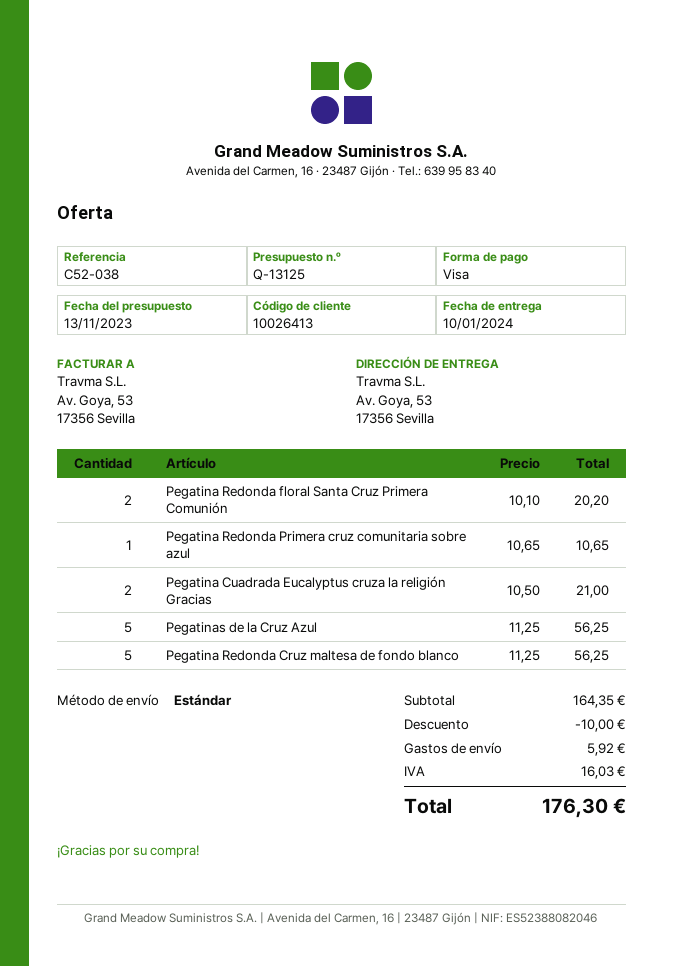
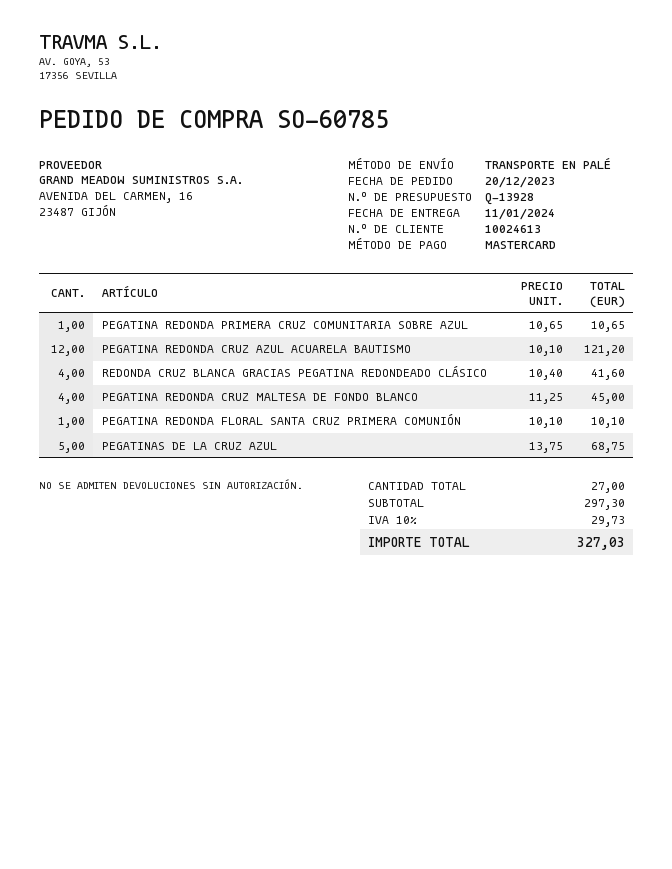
quote number: Q-13125 -> Q-13928
delivery date: 2024-01-10 -> 2024-01-11
customer number: 10026413 -> 10024613
payment method: Visa -> Mastercard
shipping method: standard -> pallet freight
Pegatina Redonda floral Santa Cruz Primera Comunión: 2 x 10.10 = 20.20 -> 1 x 10.10 = 10.10
Pegatina Cuadrada Eucalyptus cruza la religión Gracias: 2 x 10.50 = 21.00 -> none
Pegatinas de la Cruz Azul: 5 x 11.25 = 56.25 -> 5 x 13.75 = 68.75
Pegatina Redonda Cruz maltesa de fondo blanco: 5 x 11.25 = 56.25 -> 4 x 11.25 = 45.00
PEGATINA REDONDA CRUZ AZUL ACUARELA BAUTISMO: none -> 12 x 10.10 = 121.20
REDONDA CRUZ BLANCA GRACIAS PEGATINA REDONDEADO CLÁSICO: none -> 4 x 10.40 = 41.60
subtotal: 164.35 -> 297.30
discount: 10.00 -> none
shipping: 5.92 -> none
tax: 16.03 -> 29.73
total: 176.30 -> 327.03

